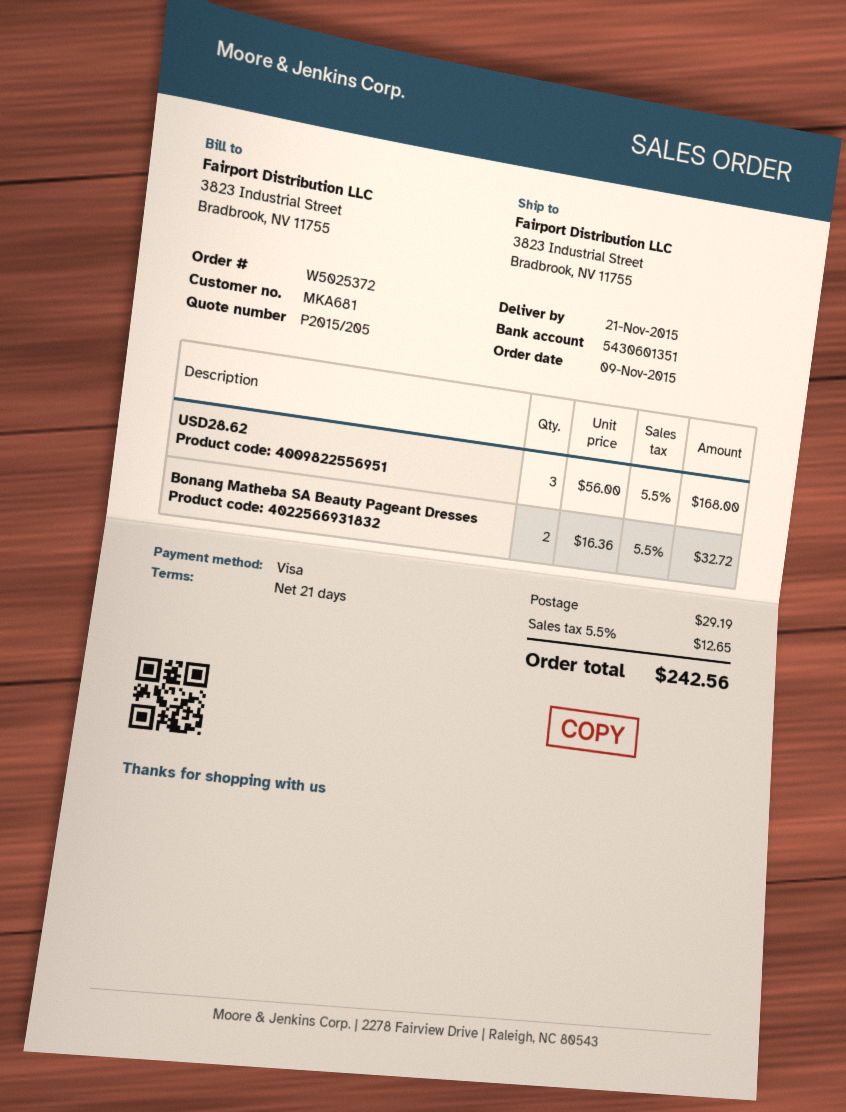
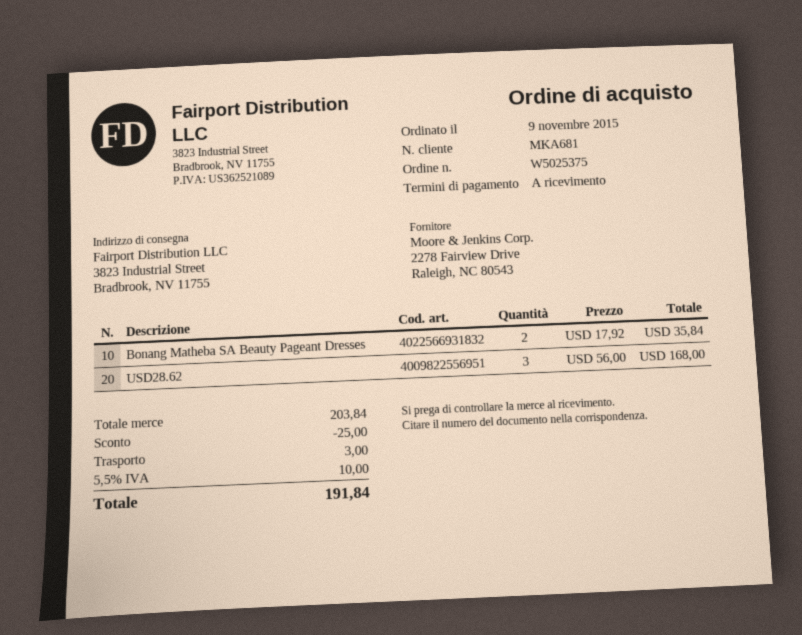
order number: W5025372 -> W5025375
payment terms: 21 days -> on receipt
Bonang Matheba SA Beauty Pageant Dresses: 2 x 16.36 = 32.72 -> 2 x 17.92 = 35.84
discount: none -> 25.00
shipping: 29.19 -> 3.00
tax: 5.5% = 12.65 -> 5.5% = 10.00
total: 242.56 -> 191.84

